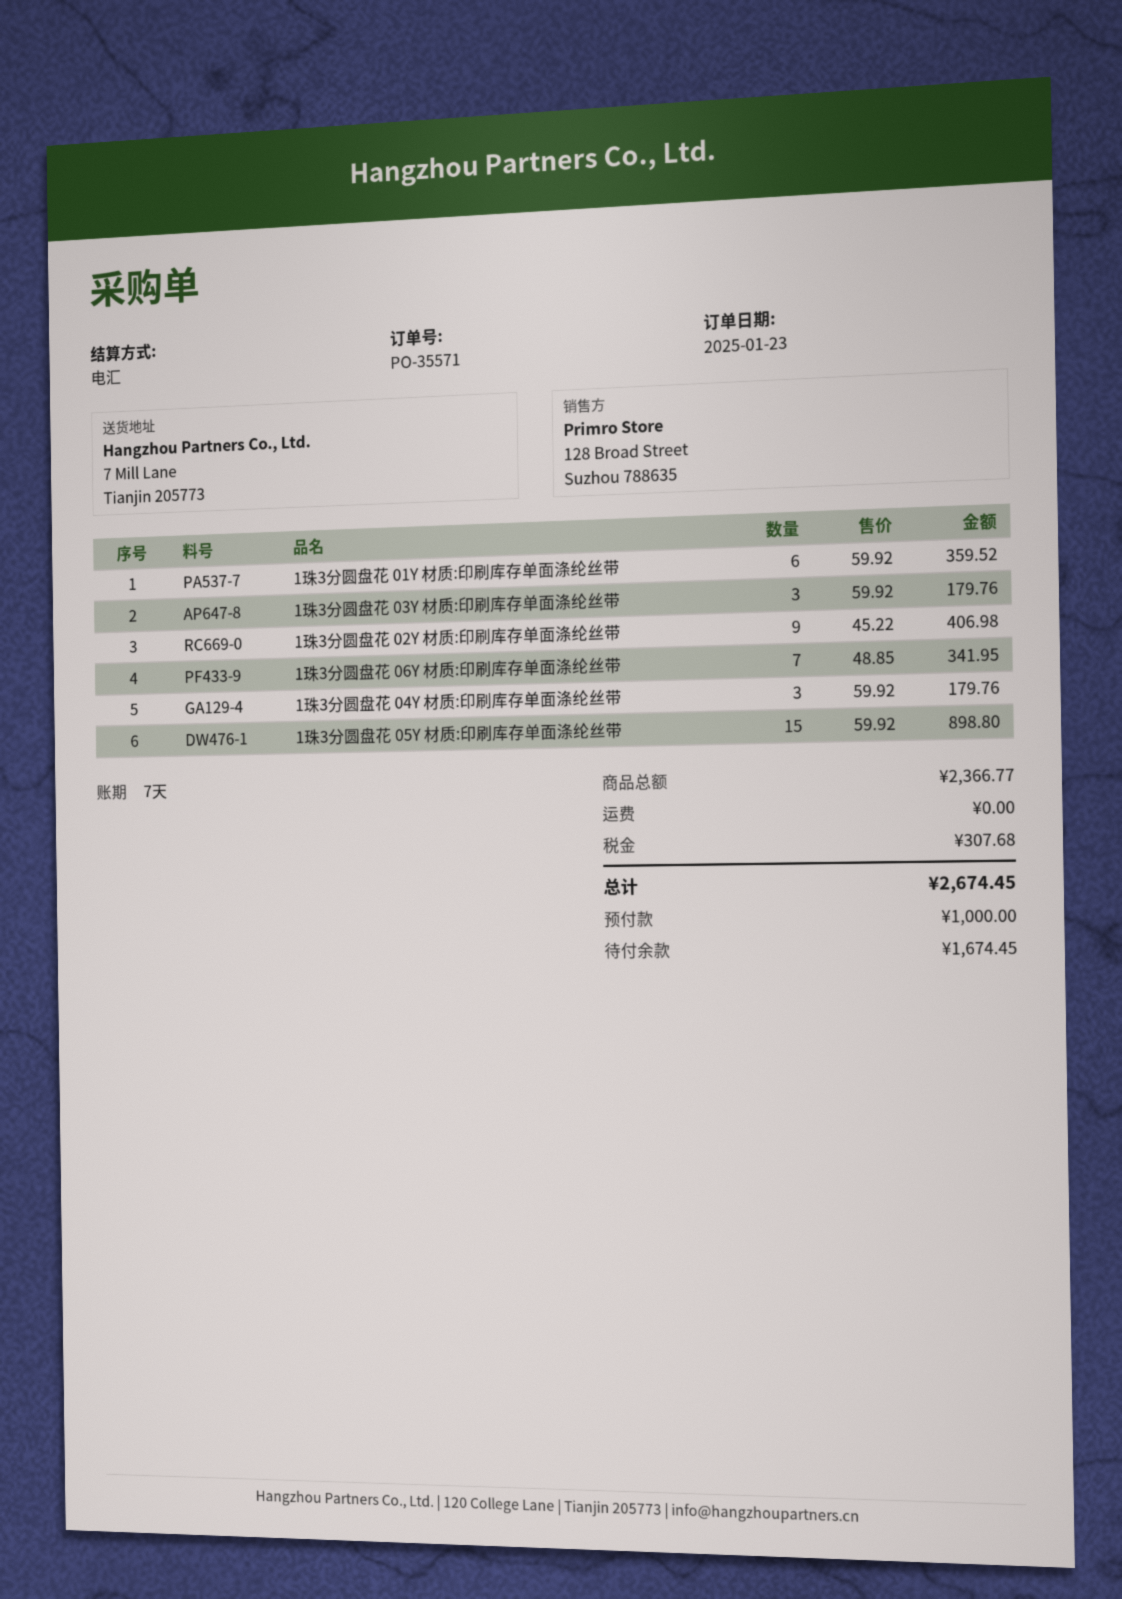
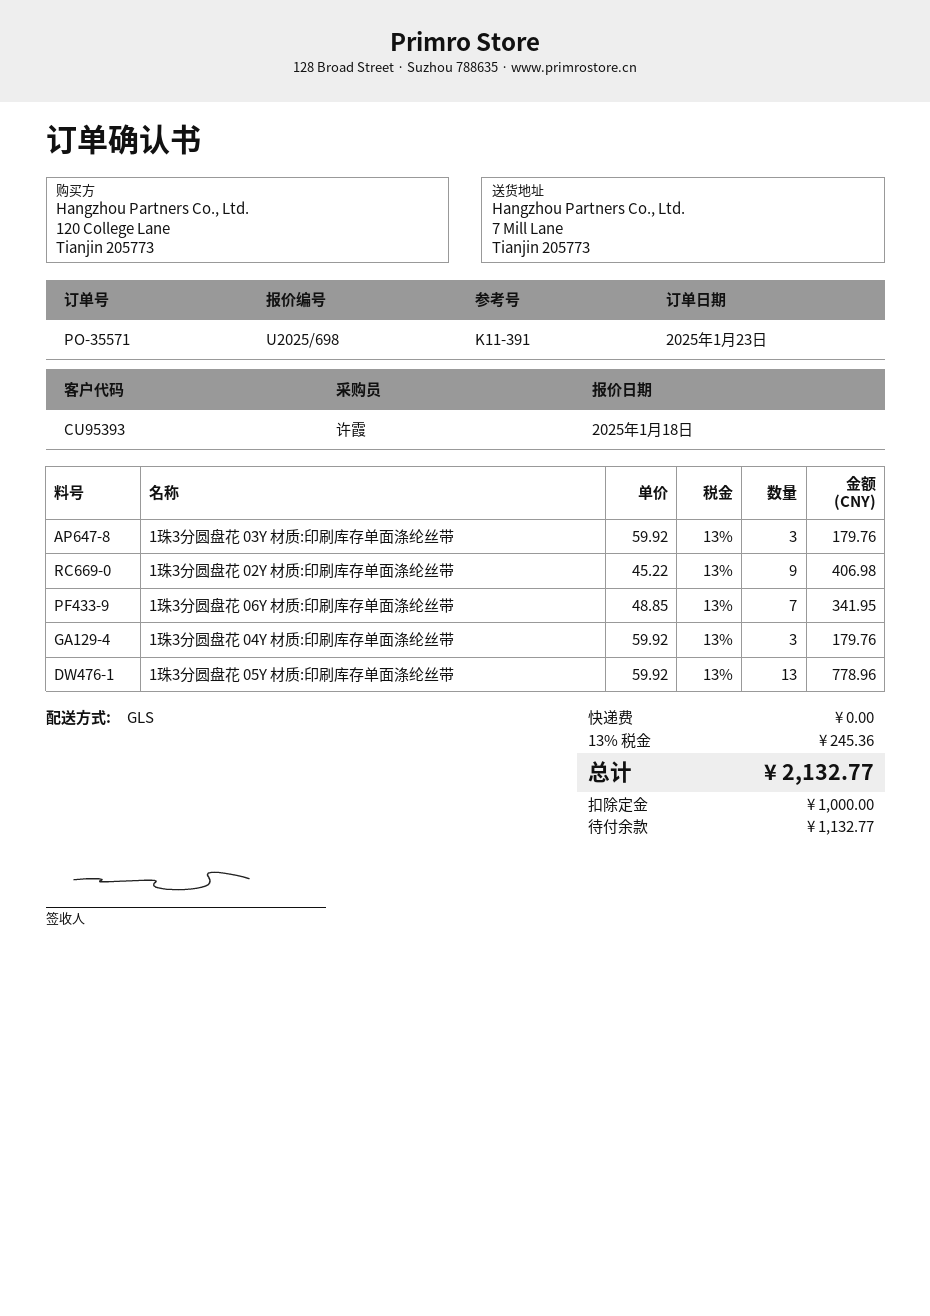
1珠3分圆盘花 01Y 材质:印刷库存单面涤纶丝带: 6 x 59.92 = 359.52 -> none
1珠3分圆盘花 05Y 材质:印刷库存单面涤纶丝带: 15 x 59.92 = 898.80 -> 13 x 59.92 = 778.96
tax: 307.68 -> 245.36
total: 2674.45 -> 2132.77
balance: 1674.45 -> 1132.77

